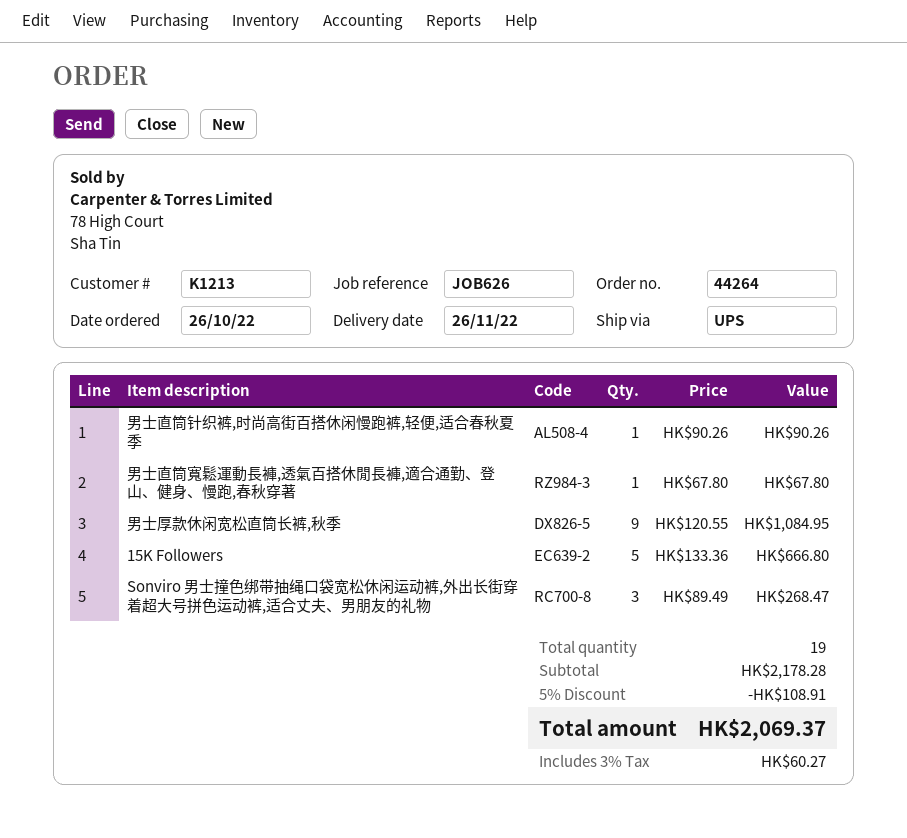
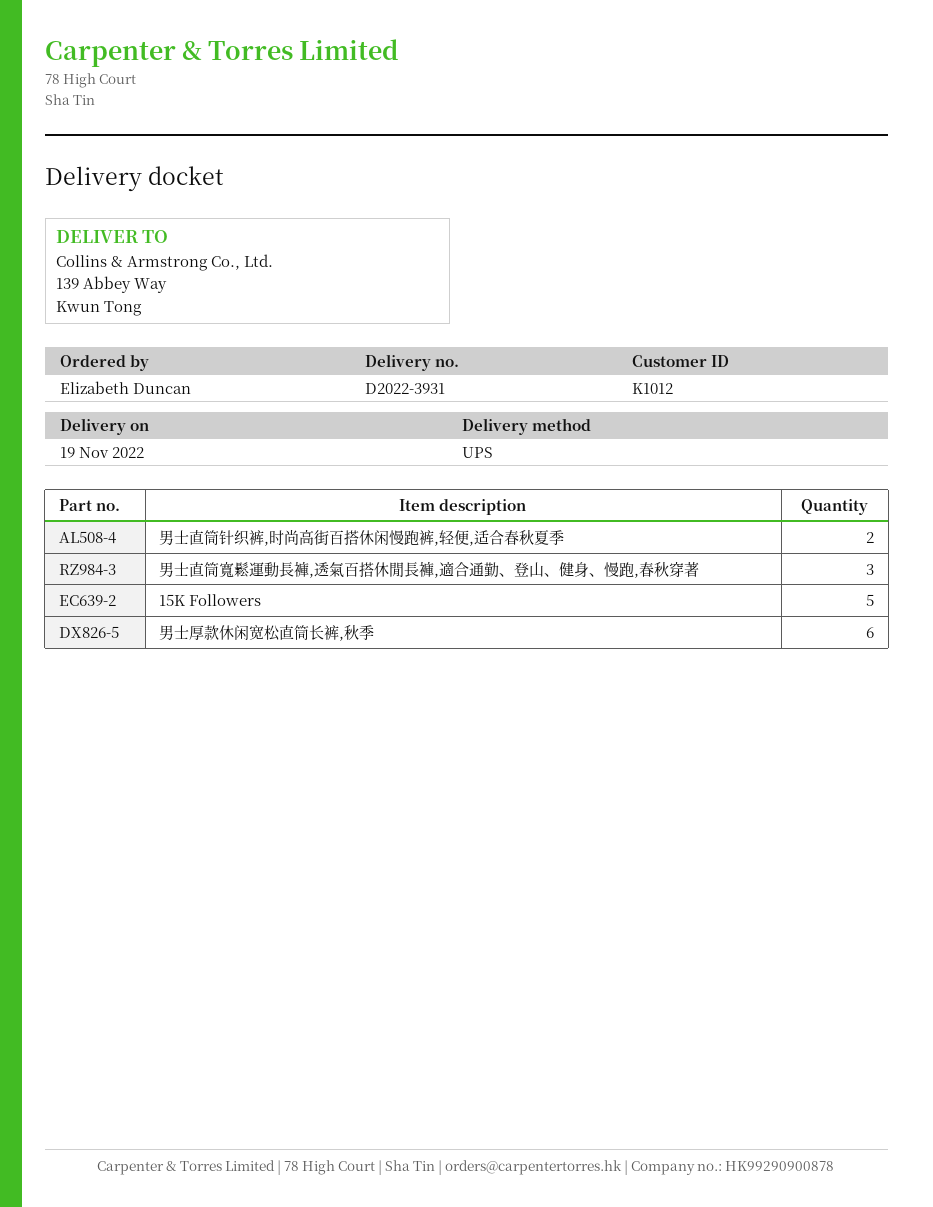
delivery date: 2022-11-26 -> 2022-11-19
customer number: K1213 -> K1012
男士直筒针织裤,时尚高街百搭休闲慢跑裤,轻便,适合春秋夏季: 1 -> 2
男士直筒寬鬆運動長褲,透氣百搭休閒長褲,適合通勤、登山、健身、慢跑,春秋穿著: 1 -> 3
男士厚款休闲宽松直筒长裤,秋季: 9 -> 6
Sonviro 男士撞色绑带抽绳口袋宽松休闲运动裤,外出长街穿着超大号拼色运动裤,适合丈夫、男朋友的礼物: 3 -> none

